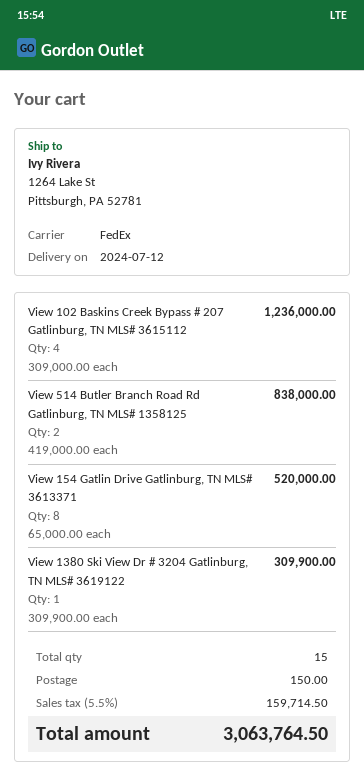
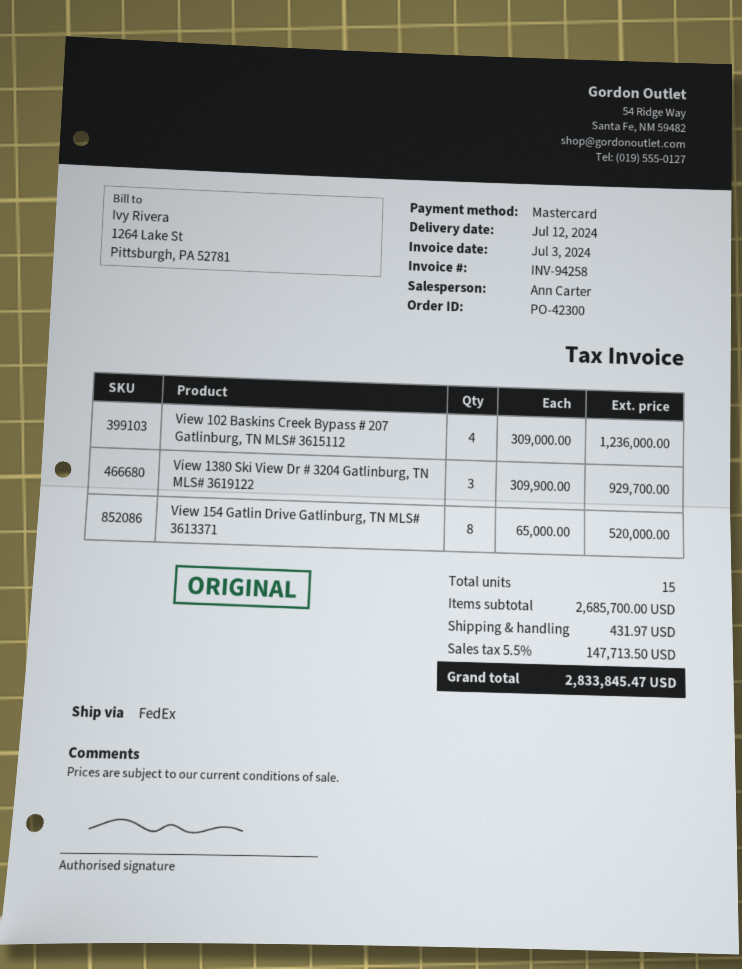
View 514 Butler Branch Road Rd Gatlinburg, TN MLS# 1358125: 2 x 419000.00 = 838000.00 -> none
View 1380 Ski View Dr # 3204 Gatlinburg, TN MLS# 3619122: 1 x 309900.00 = 309900.00 -> 3 x 309900.00 = 929700.00
shipping: 150.00 -> 431.97
tax: 5.5% = 159714.50 -> 5.5% = 147713.50
total: 3063764.50 -> 2833845.47

